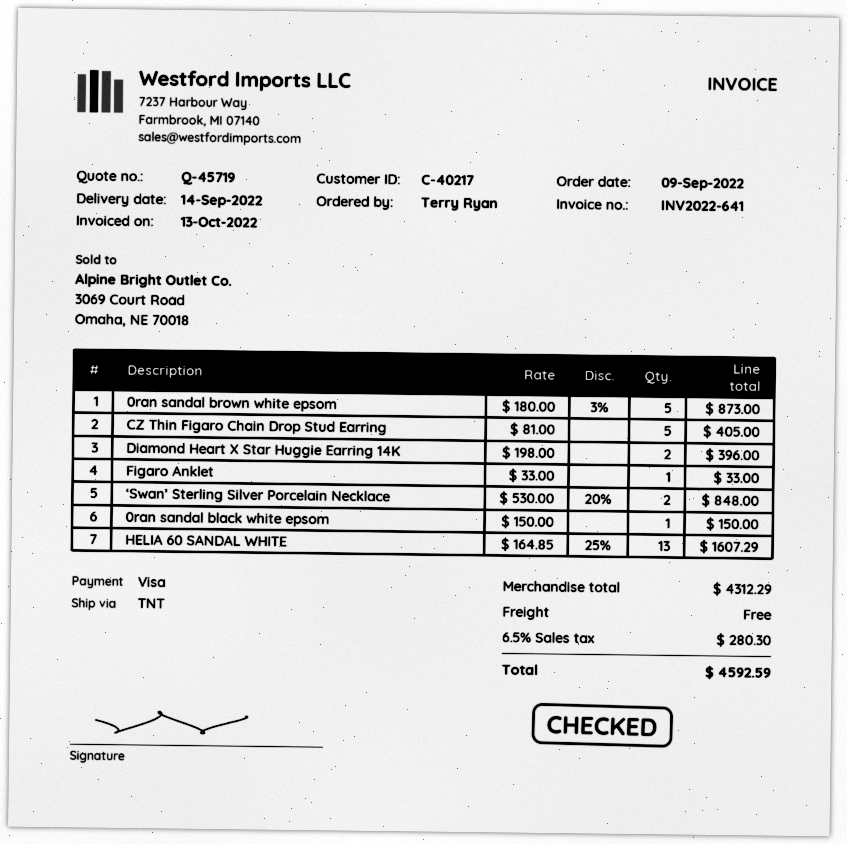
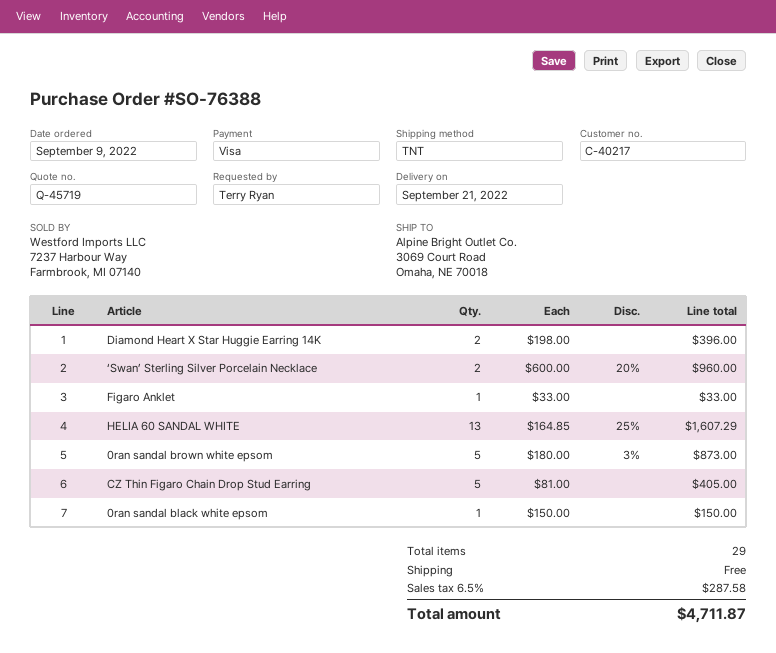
delivery date: 2022-09-14 -> 2022-09-21
‘Swan’ Sterling Silver Porcelain Necklace: 2 x 530.00 - 20% = 848.00 -> 2 x 600.00 - 20% = 960.00
tax: 6.5% = 280.30 -> 6.5% = 287.58
total: 4592.59 -> 4711.87

